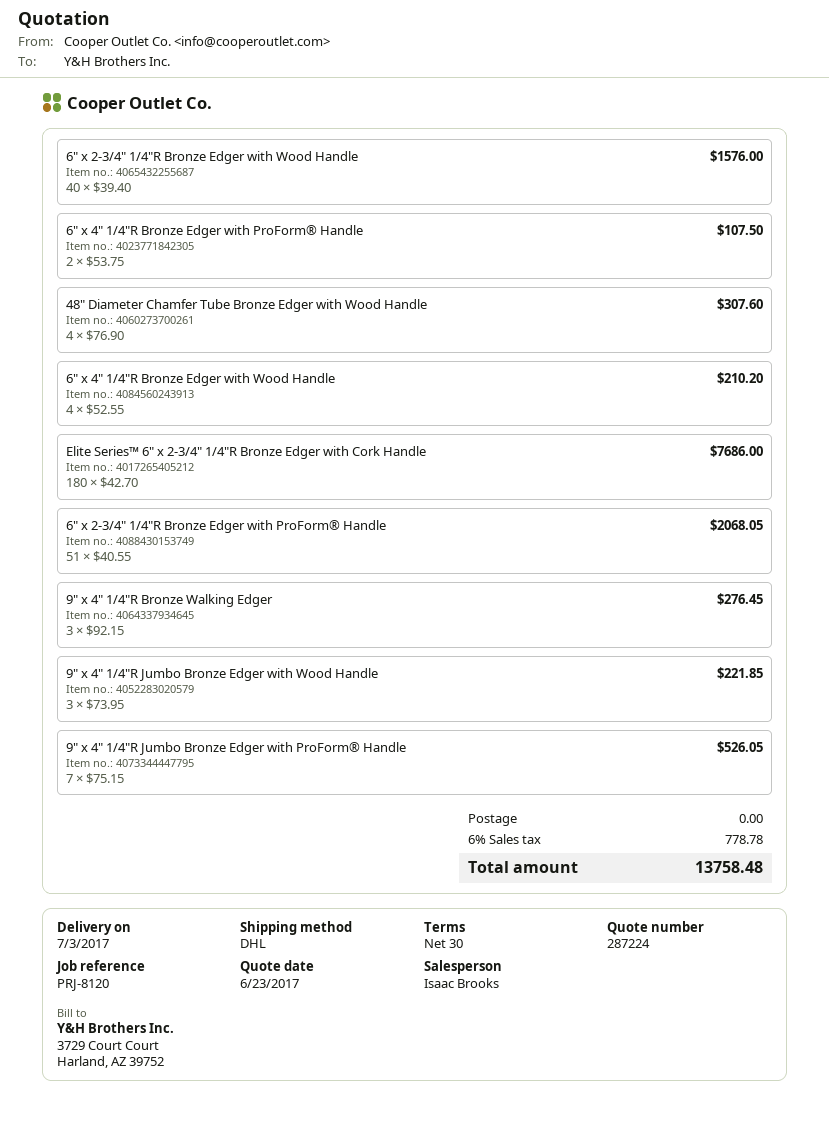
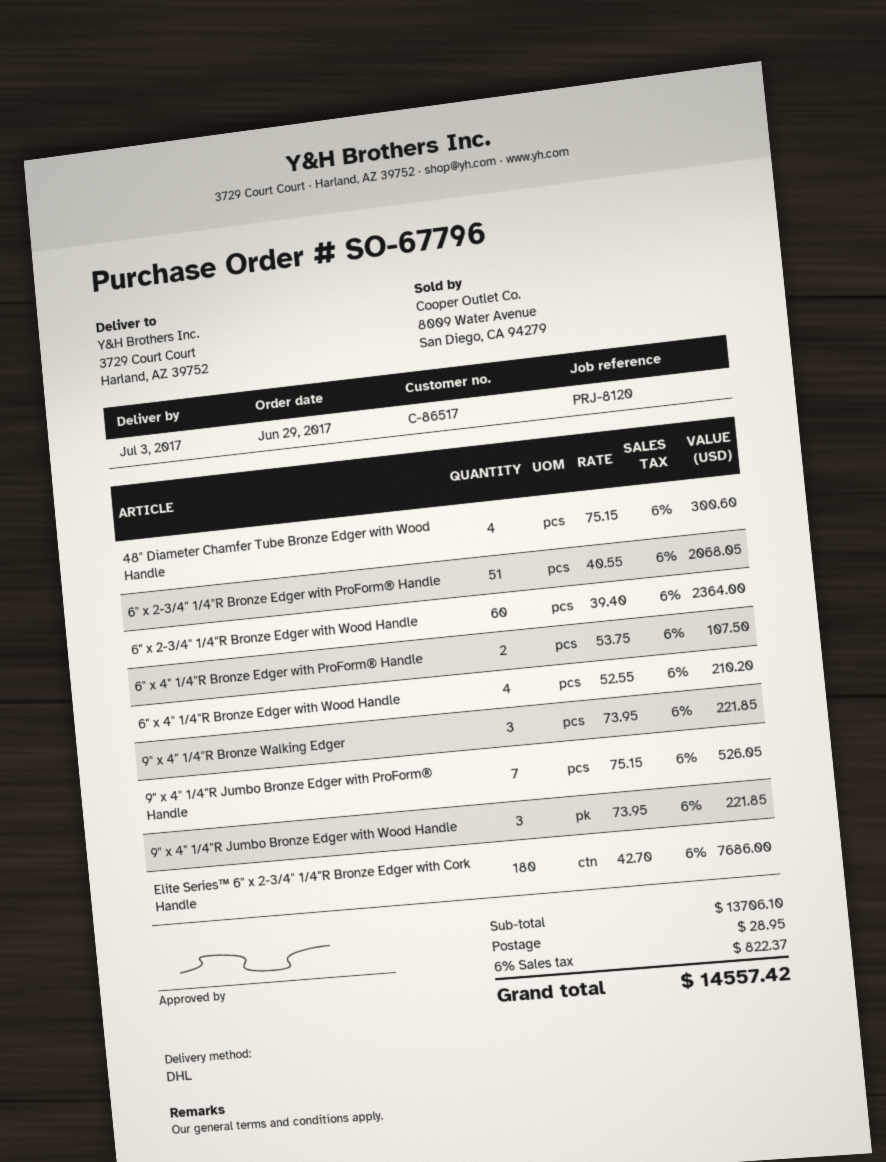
6" x 2-3/4" 1/4"R Bronze Edger with Wood Handle: 40 x 39.40 = 1576.00 -> 60 x 39.40 = 2364.00
48" Diameter Chamfer Tube Bronze Edger with Wood Handle: 4 x 76.90 = 307.60 -> 4 x 75.15 = 300.60
9" x 4" 1/4"R Bronze Walking Edger: 3 x 92.15 = 276.45 -> 3 x 73.95 = 221.85
shipping: 0.00 -> 28.95
tax: 6% = 778.78 -> 6% = 822.37
total: 13758.48 -> 14557.42

